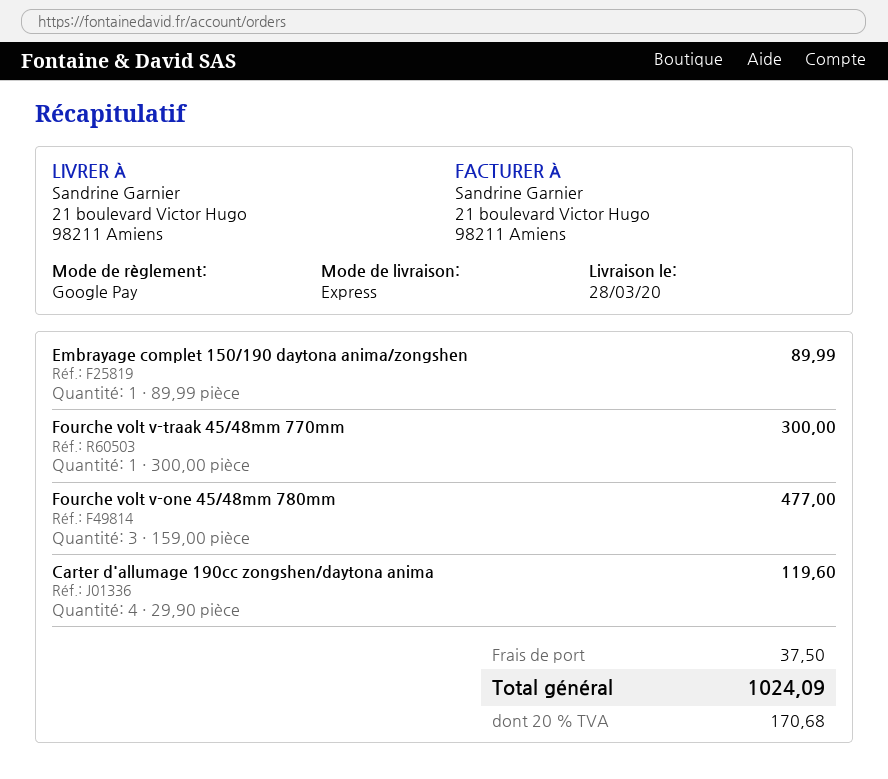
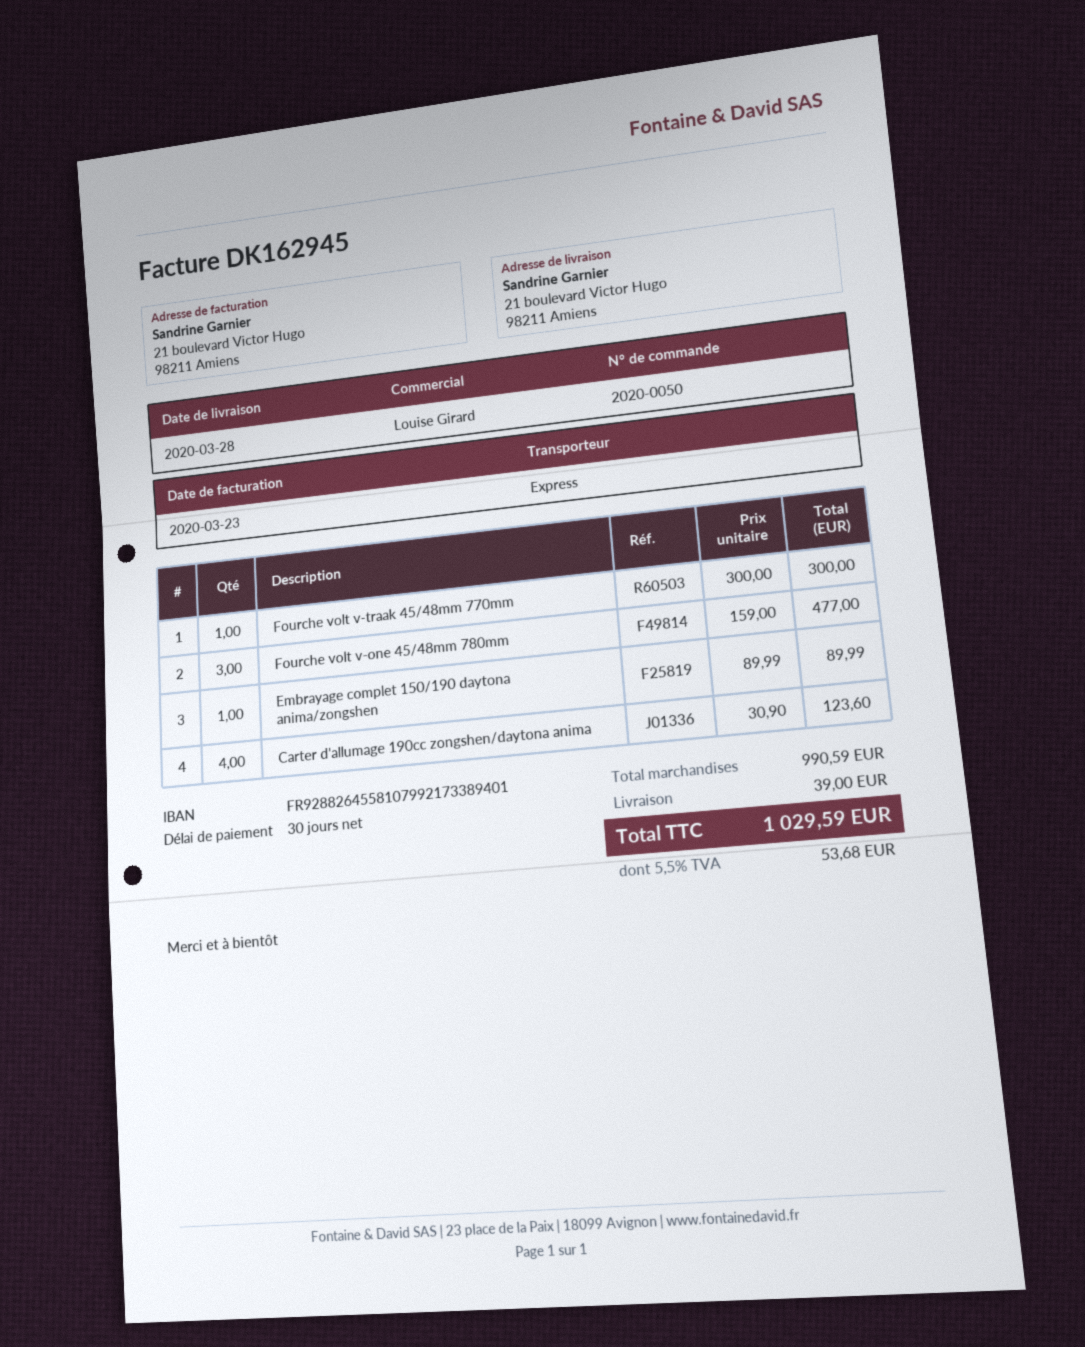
Carter d'allumage 190cc zongshen/daytona anima: 4 x 29.90 = 119.60 -> 4 x 30.90 = 123.60
shipping: 37.50 -> 39.00
tax: 20% = 170.68 -> 5.5% = 53.68
total: 1024.09 -> 1029.59

